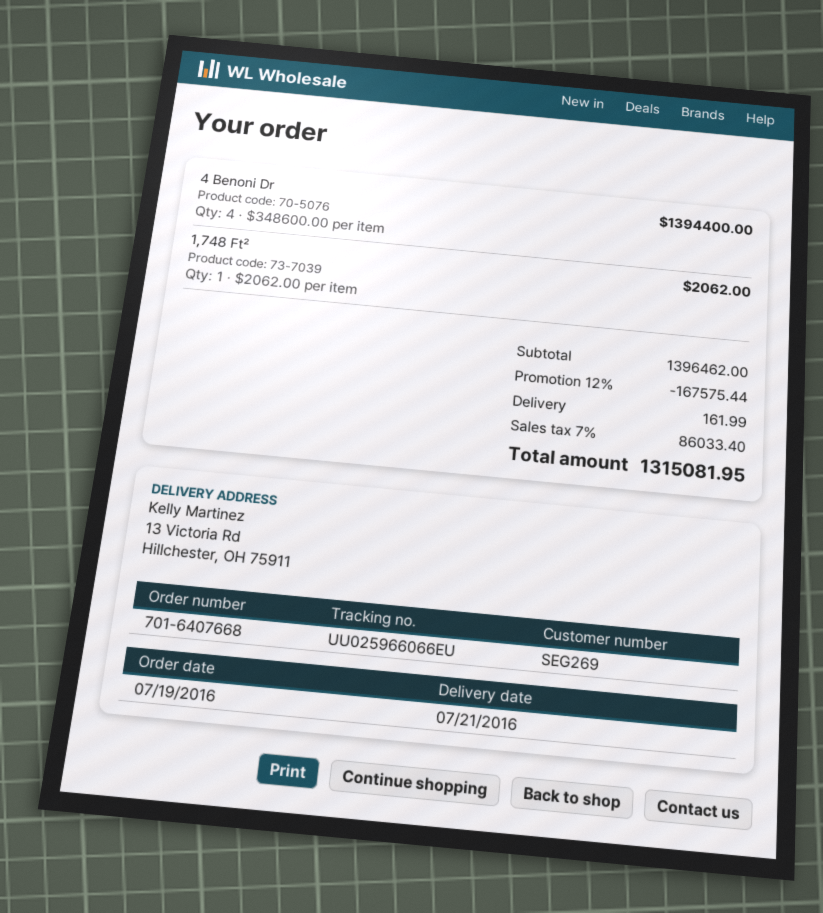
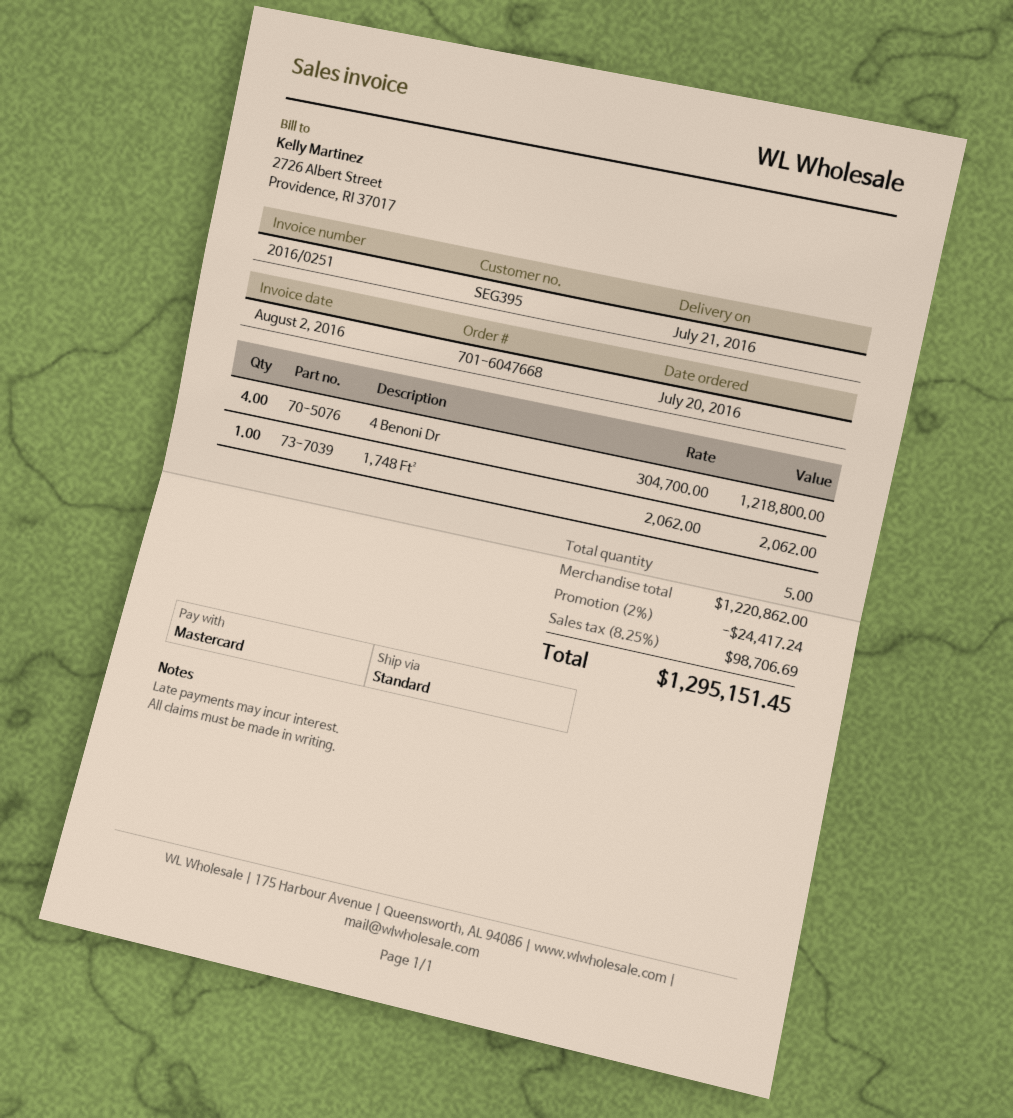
order number: 701-6407668 -> 701-6047668
order date: 2016-07-19 -> 2016-07-20
customer number: SEG269 -> SEG395
4 Benoni Dr: 4 x 348600.00 = 1394400.00 -> 4 x 304700.00 = 1218800.00
subtotal: 1396462.00 -> 1220862.00
discount: 12% = 167575.44 -> 2% = 24417.24
shipping: 161.99 -> none
tax: 7% = 86033.40 -> 8.25% = 98706.69
total: 1315081.95 -> 1295151.45

